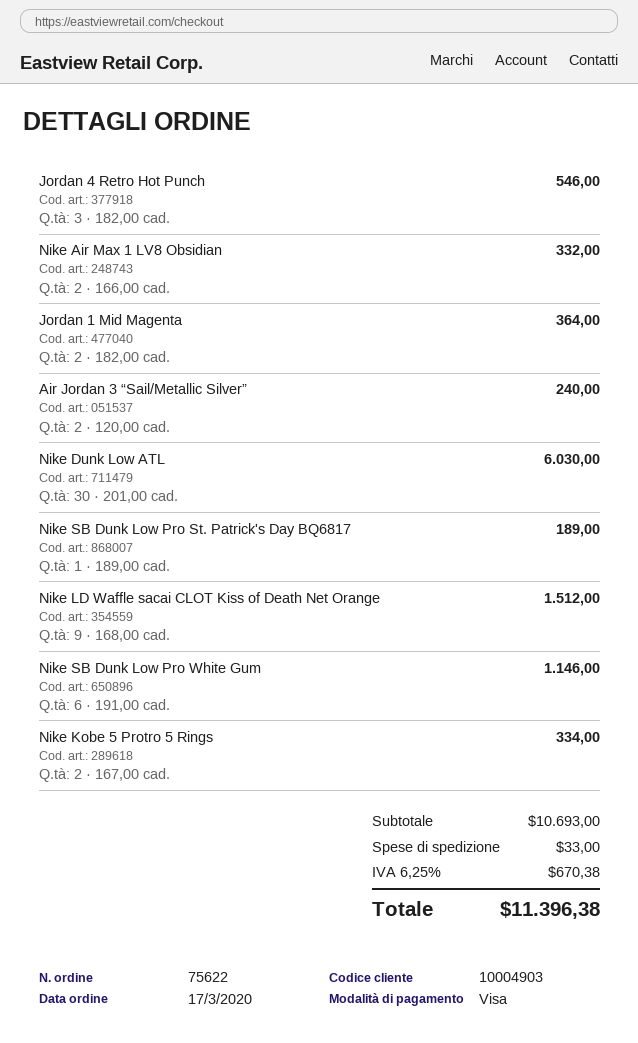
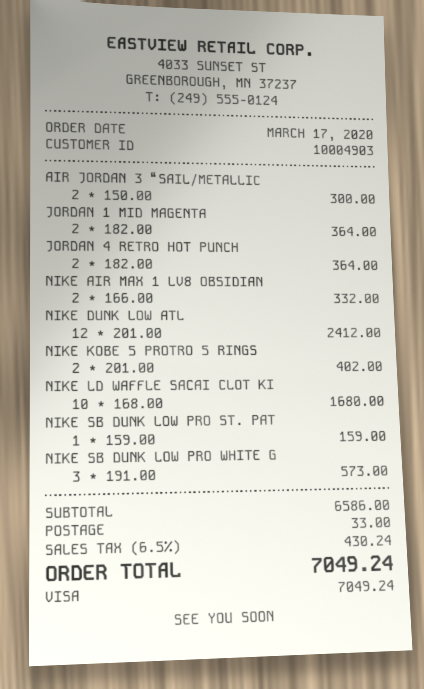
Jordan 4 Retro Hot Punch: 3 x 182.00 = 546.00 -> 2 x 182.00 = 364.00
Air Jordan 3 “Sail/Metallic Silver”: 2 x 120.00 = 240.00 -> 2 x 150.00 = 300.00
Nike Dunk Low ATL: 30 x 201.00 = 6030.00 -> 12 x 201.00 = 2412.00
Nike SB Dunk Low Pro St. Patrick's Day BQ6817: 1 x 189.00 = 189.00 -> 1 x 159.00 = 159.00
Nike LD Waffle sacai CLOT Kiss of Death Net Orange: 9 x 168.00 = 1512.00 -> 10 x 168.00 = 1680.00
Nike SB Dunk Low Pro White Gum: 6 x 191.00 = 1146.00 -> 3 x 191.00 = 573.00
Nike Kobe 5 Protro 5 Rings: 2 x 167.00 = 334.00 -> 2 x 201.00 = 402.00
subtotal: 10693.00 -> 6586.00
tax: 6.25% = 670.38 -> 6.5% = 430.24
total: 11396.38 -> 7049.24

